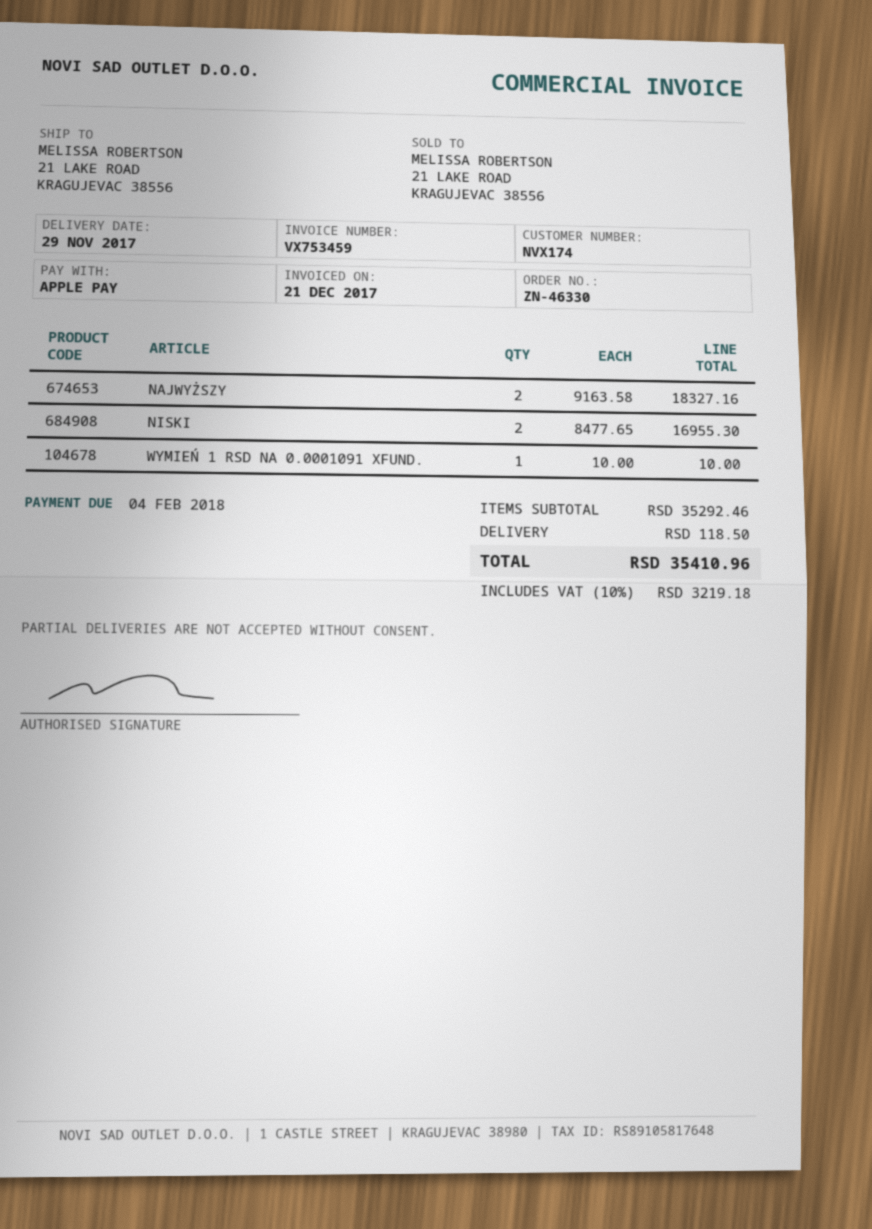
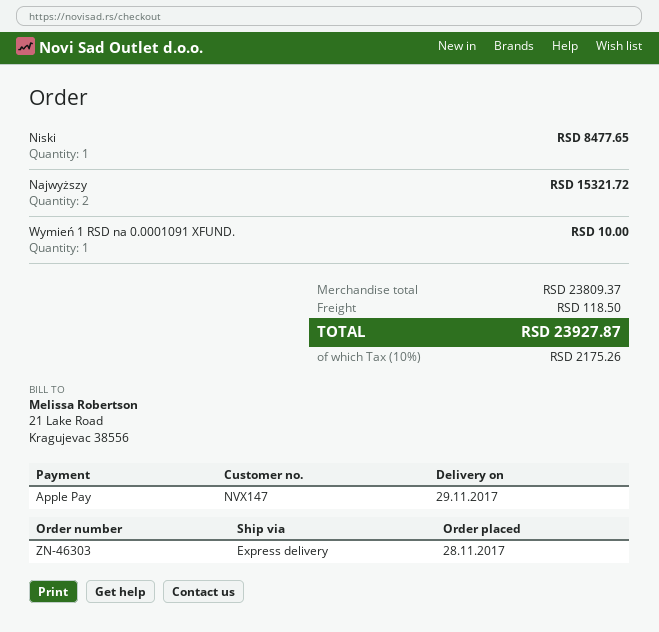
order number: ZN-46330 -> ZN-46303
customer number: NVX174 -> NVX147
NAJWYŻSZY: 2 for 18327.16 -> 2 for 15321.72
NISKI: 2 for 16955.30 -> 1 for 8477.65
subtotal: 35292.46 -> 23809.37
tax: 10% = 3219.18 -> 10% = 2175.26
total: 35410.96 -> 23927.87

